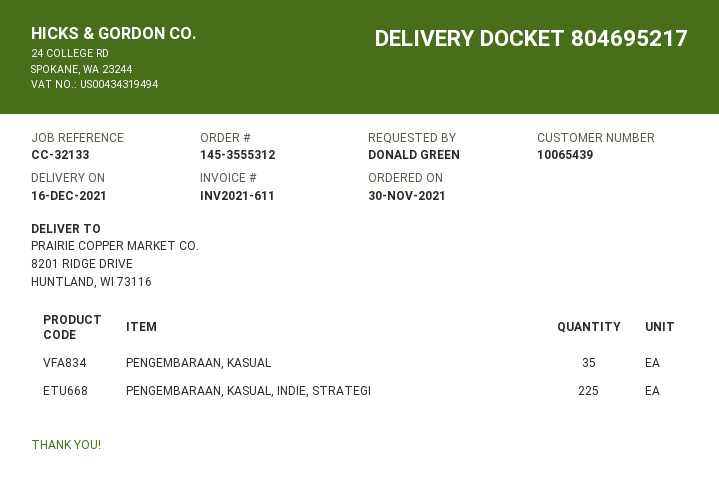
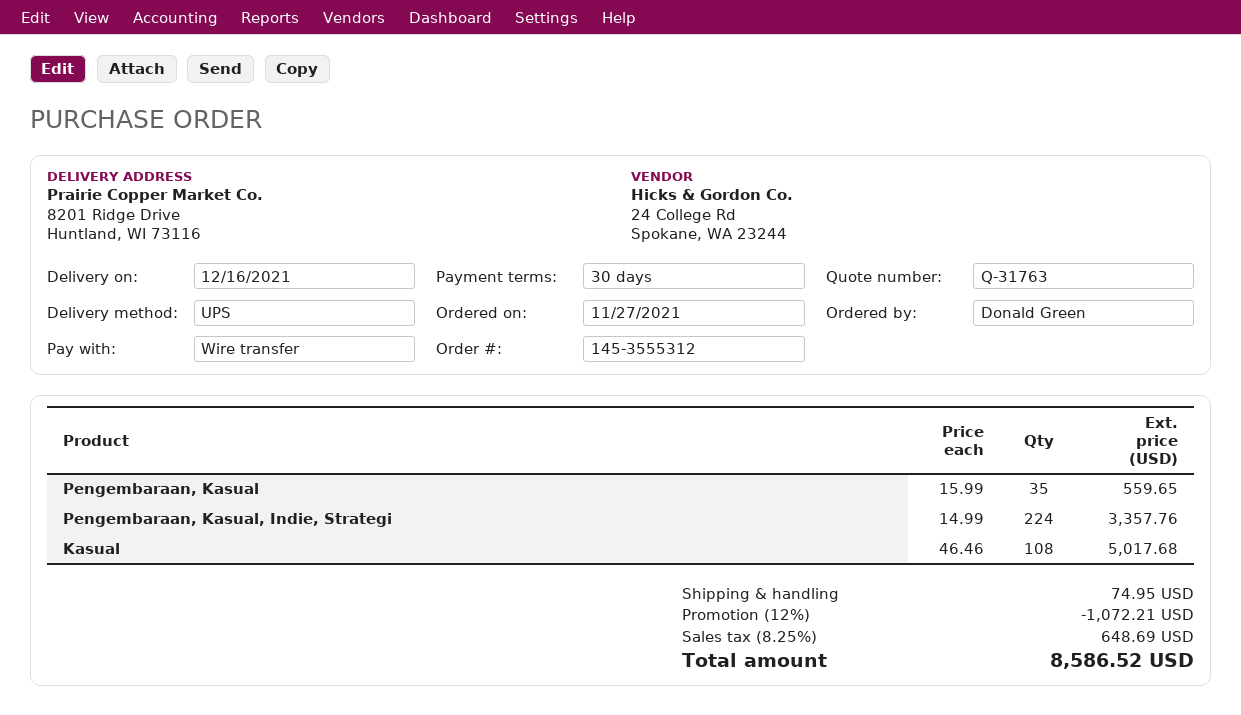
order date: 2021-11-30 -> 2021-11-27
PENGEMBARAAN, KASUAL, INDIE, STRATEGI: 225 -> 224
Kasual: none -> 108

